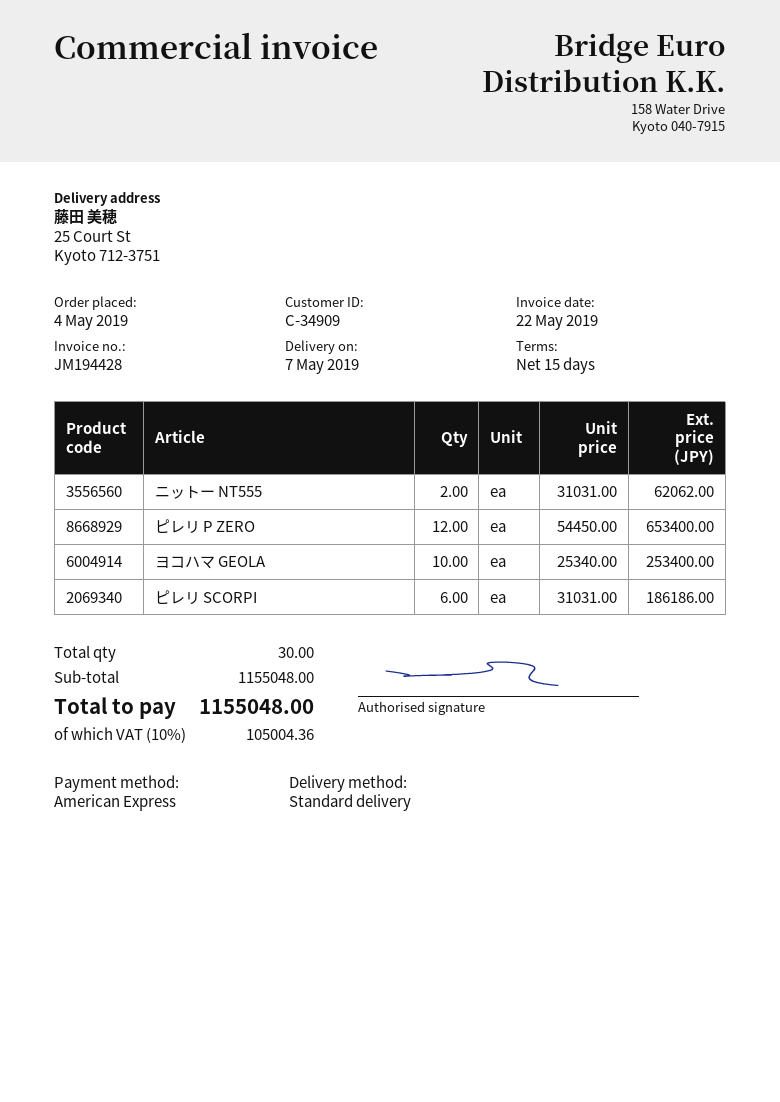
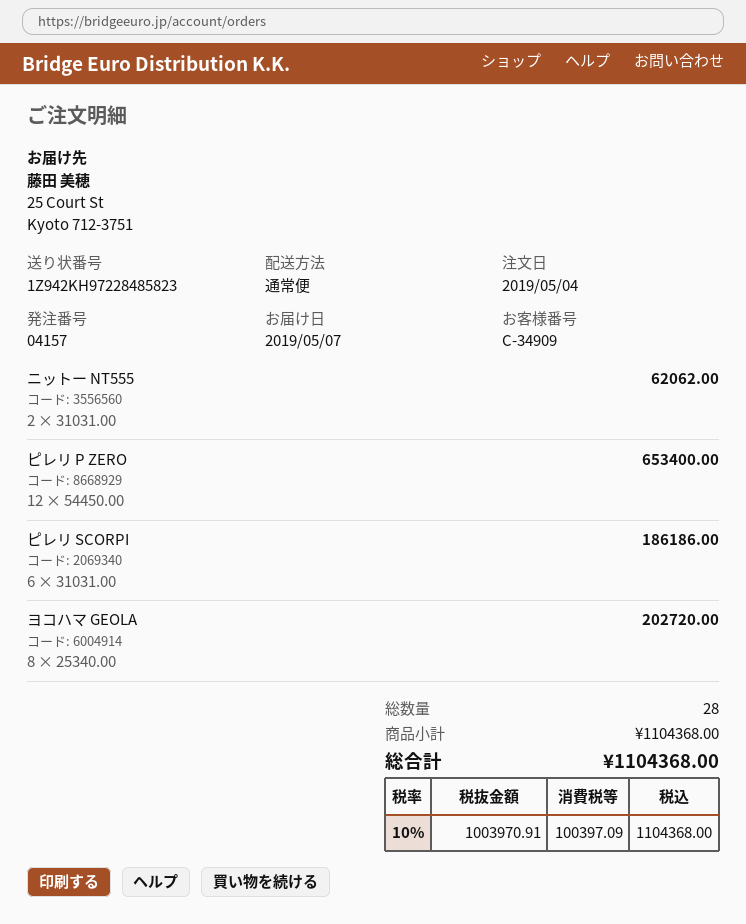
ヨコハマ GEOLA: 10 x 25340.00 = 253400.00 -> 8 x 25340.00 = 202720.00
total quantity: 30 -> 28
subtotal: 1155048.00 -> 1104368.00
tax: 10% = 105004.36 -> 10% = 100397.09
total: 1155048.00 -> 1104368.00

